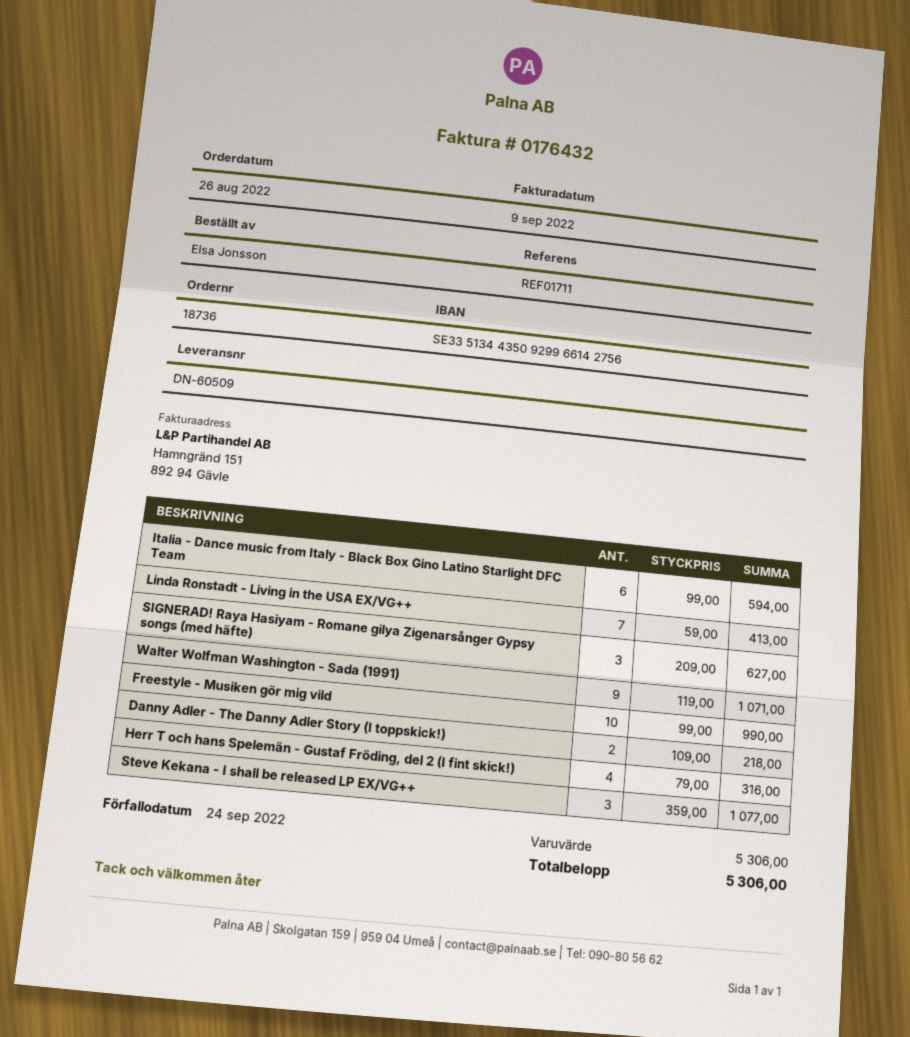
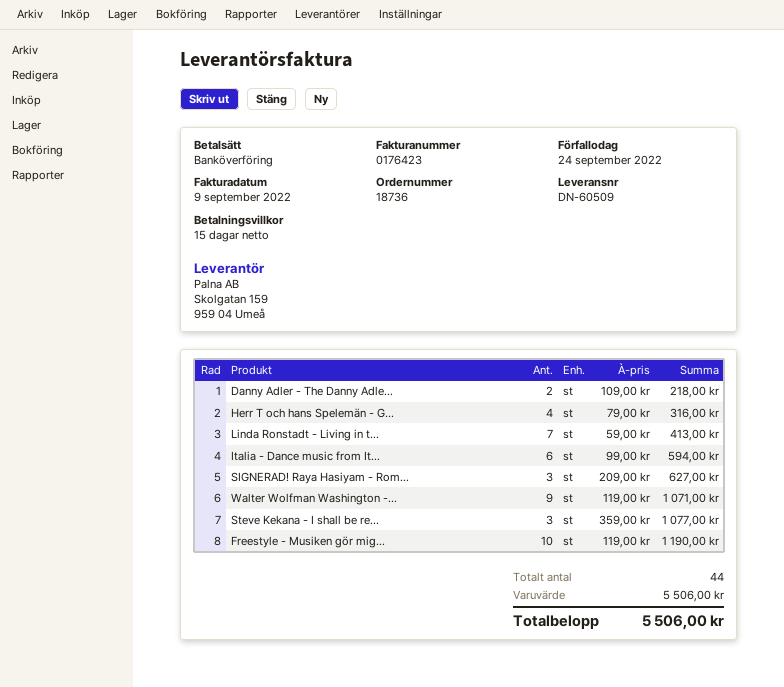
invoice number: 0176432 -> 0176423
Freestyle - Musiken gör mig vild: 10 x 99.00 = 990.00 -> 10 x 119.00 = 1190.00
subtotal: 5306.00 -> 5506.00
total: 5306.00 -> 5506.00

